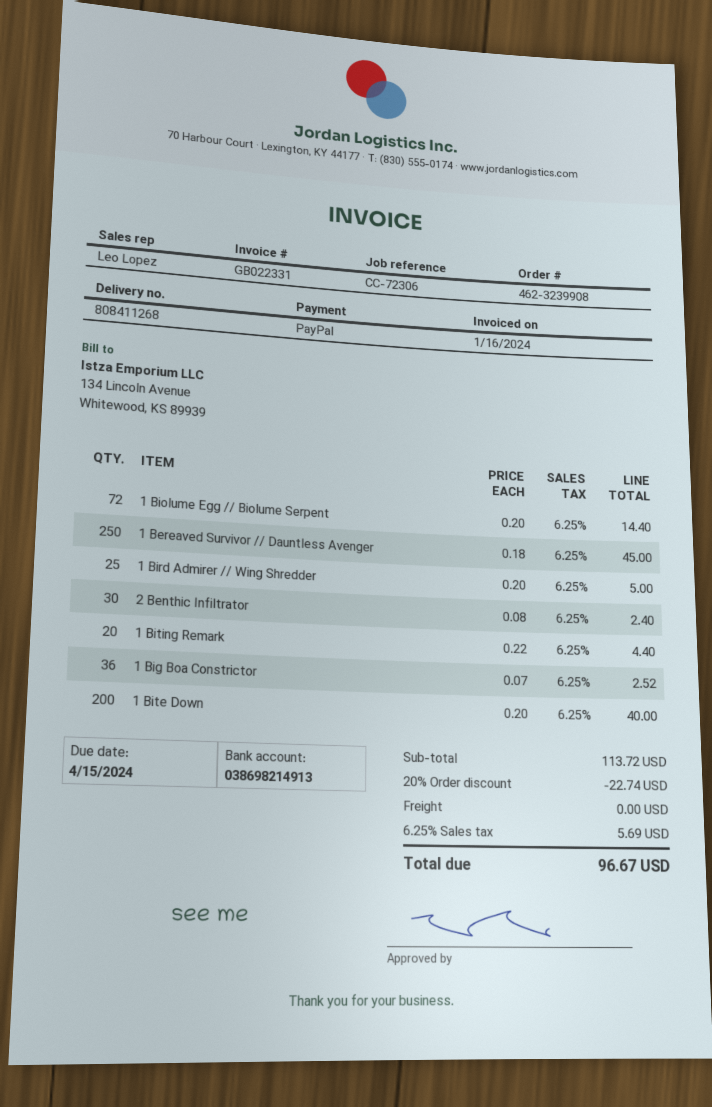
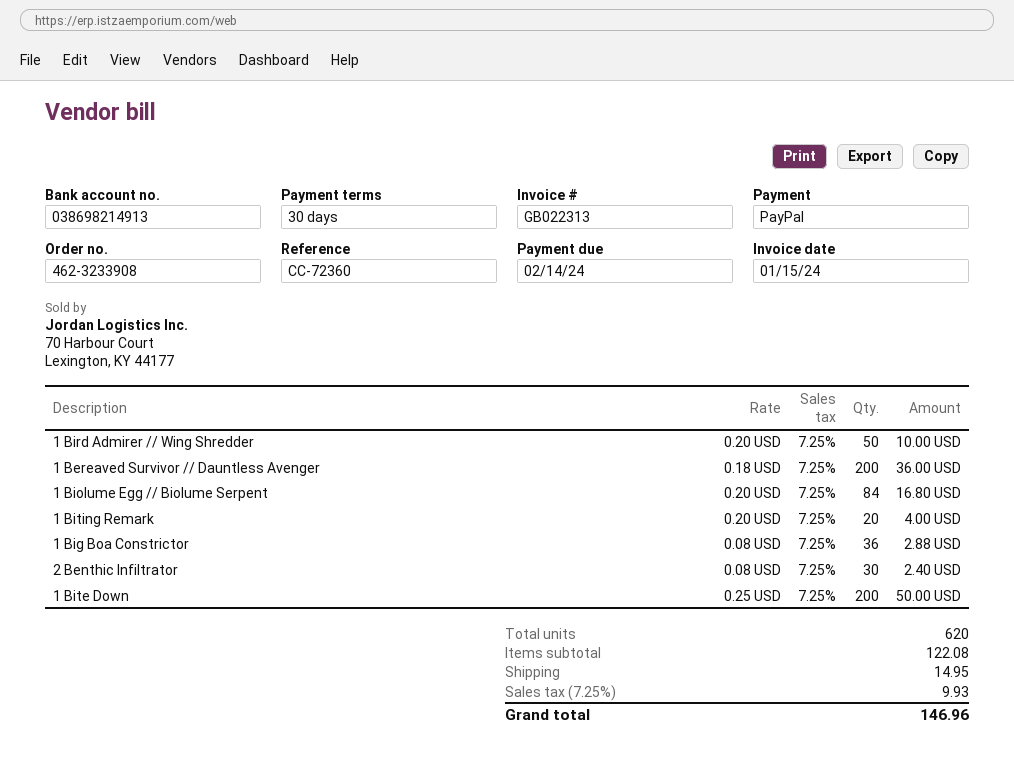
order number: 462-3239908 -> 462-3233908
invoice number: GB022331 -> GB022313
invoice date: 2024-01-16 -> 2024-01-15
due date: 2024-04-15 -> 2024-02-14
reference: CC-72306 -> CC-72360
1 Biolume Egg // Biolume Serpent: 72 x 0.20 = 14.40 -> 84 x 0.20 = 16.80
1 Bereaved Survivor // Dauntless Avenger: 250 x 0.18 = 45.00 -> 200 x 0.18 = 36.00
1 Bird Admirer // Wing Shredder: 25 x 0.20 = 5.00 -> 50 x 0.20 = 10.00
1 Biting Remark: 20 x 0.22 = 4.40 -> 20 x 0.20 = 4.00
1 Big Boa Constrictor: 36 x 0.07 = 2.52 -> 36 x 0.08 = 2.88
1 Bite Down: 200 x 0.20 = 40.00 -> 200 x 0.25 = 50.00
subtotal: 113.72 -> 122.08
discount: 20% = 22.74 -> none
shipping: 0.00 -> 14.95
tax: 6.25% = 5.69 -> 7.25% = 9.93
total: 96.67 -> 146.96

